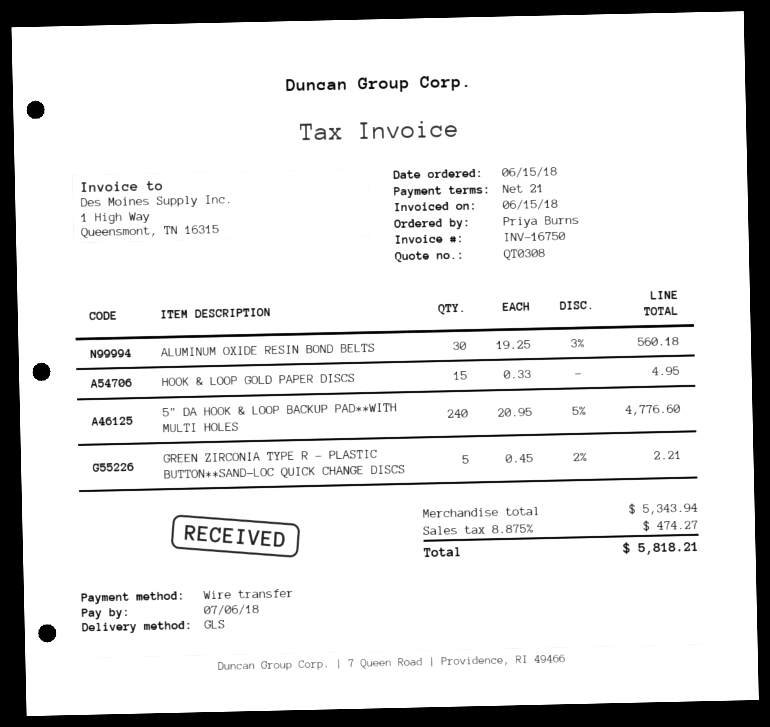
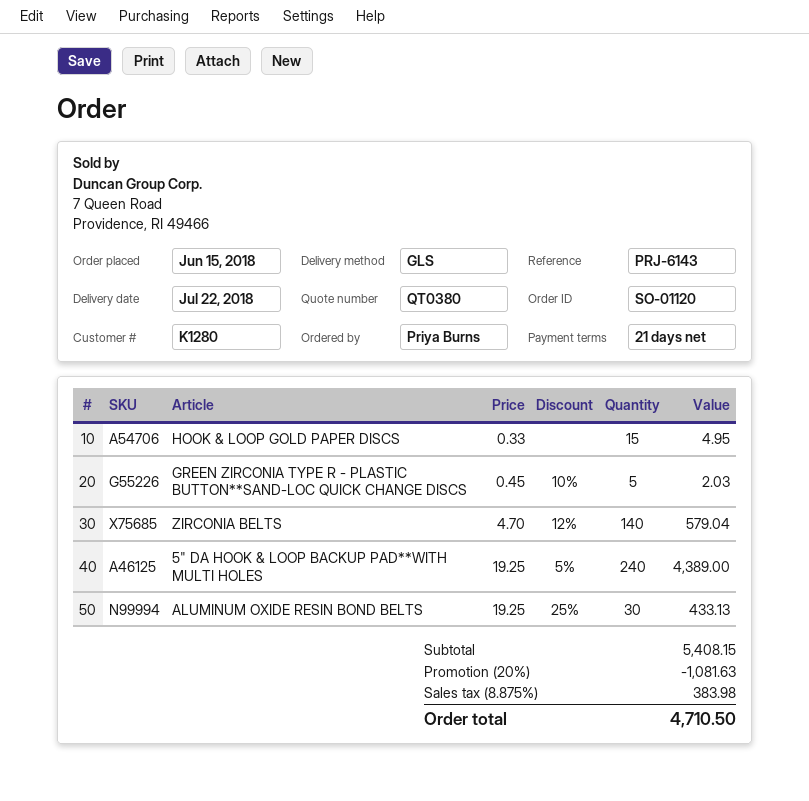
quote number: QT0308 -> QT0380
ALUMINUM OXIDE RESIN BOND BELTS: 30 x 19.25 - 3% = 560.18 -> 30 x 19.25 - 25% = 433.13
5" DA HOOK & LOOP BACKUP PAD**WITH MULTI HOLES: 240 x 20.95 - 5% = 4776.60 -> 240 x 19.25 - 5% = 4389.00
GREEN ZIRCONIA TYPE R - PLASTIC BUTTON**SAND-LOC QUICK CHANGE DISCS: 5 x 0.45 - 2% = 2.21 -> 5 x 0.45 - 10% = 2.03
ZIRCONIA BELTS: none -> 140 x 4.70 - 12% = 579.04
subtotal: 5343.94 -> 5408.15
discount: none -> 20% = 1081.63
tax: 8.875% = 474.27 -> 8.875% = 383.98
total: 5818.21 -> 4710.50

